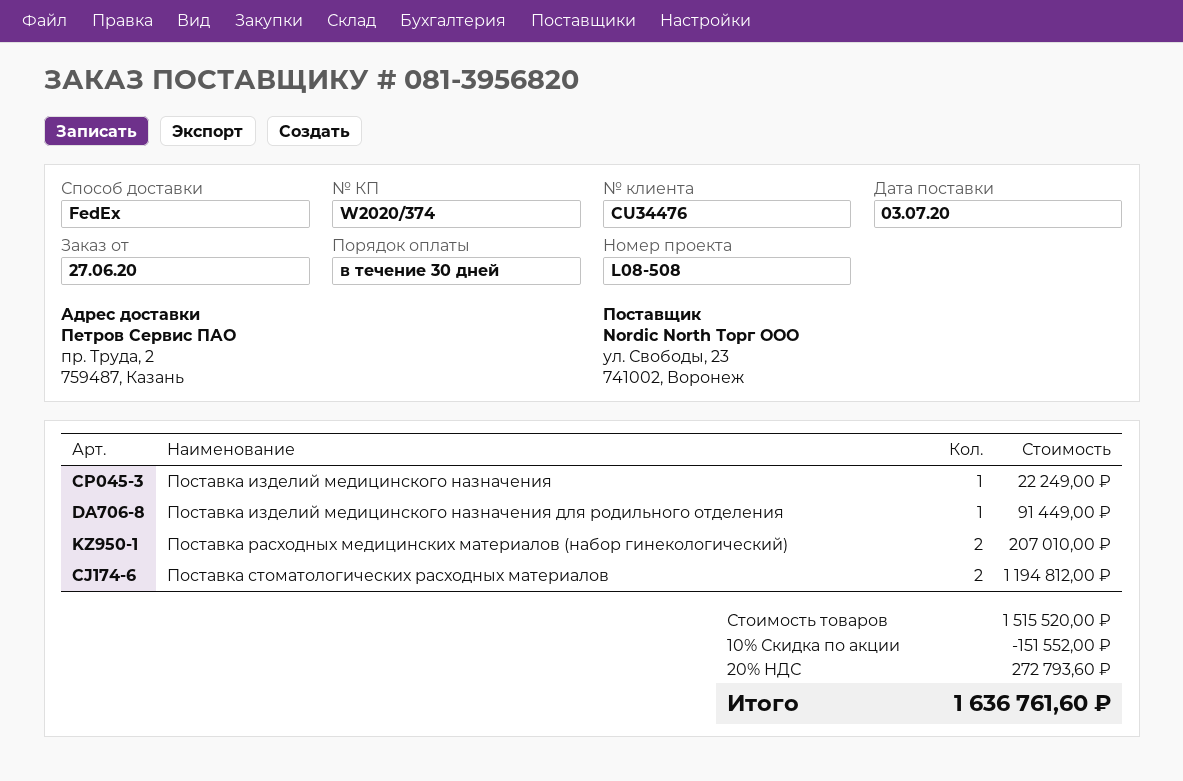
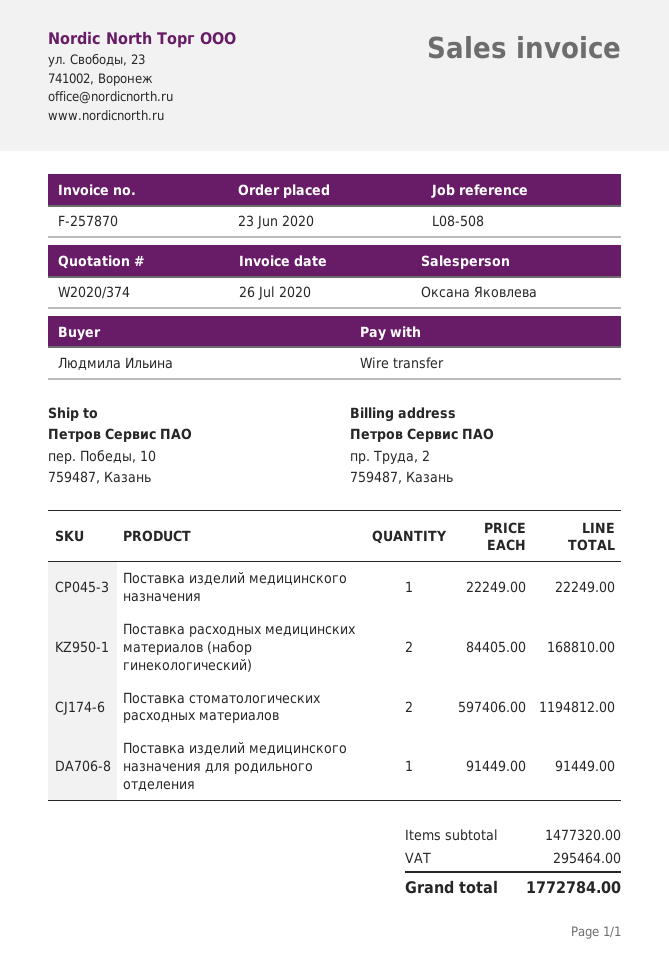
order date: 2020-06-27 -> 2020-06-23
ship to: пр. Труда, 2, 759487, Казань -> пер. Победы, 10, 759487, Казань
Поставка расходных медицинских материалов (набор гинекологический): 2 for 207010.00 -> 2 for 168810.00
subtotal: 1515520.00 -> 1477320.00
discount: 10% = 151552.00 -> none
tax: 272793.60 -> 295464.00
total: 1636761.60 -> 1772784.00

